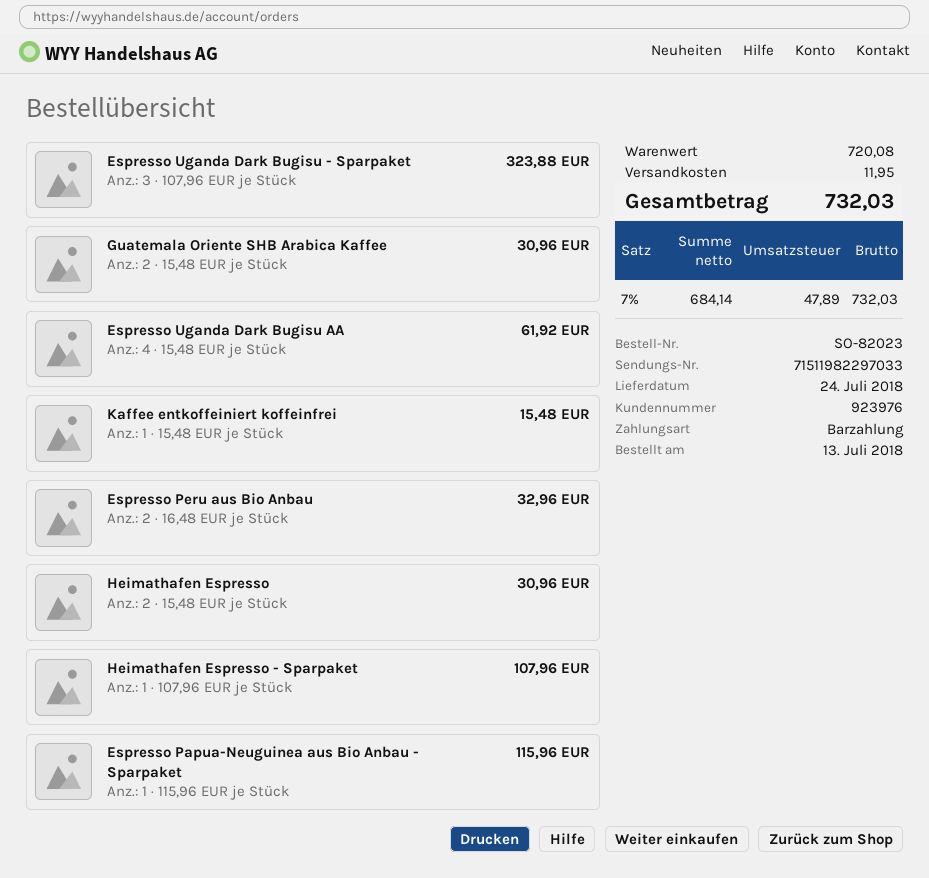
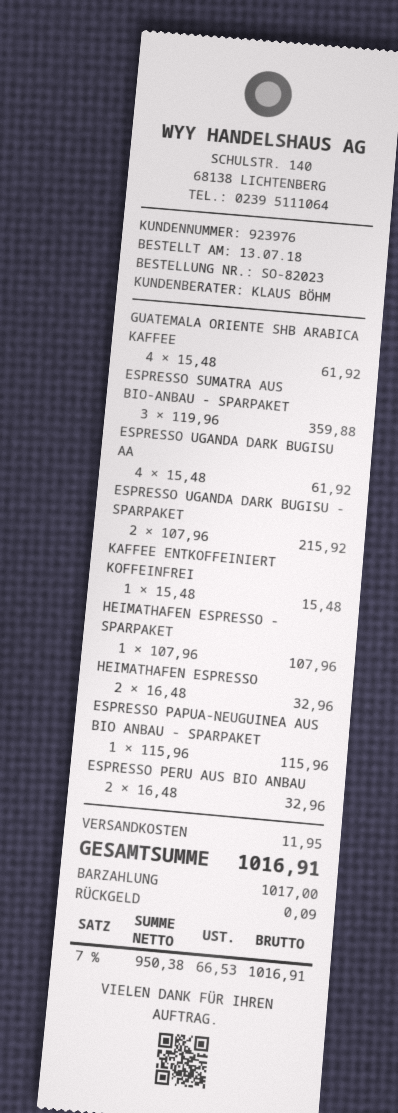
Espresso Uganda Dark Bugisu - Sparpaket: 3 x 107.96 = 323.88 -> 2 x 107.96 = 215.92
Guatemala Oriente SHB Arabica Kaffee: 2 x 15.48 = 30.96 -> 4 x 15.48 = 61.92
Heimathafen Espresso: 2 x 15.48 = 30.96 -> 2 x 16.48 = 32.96
ESPRESSO SUMATRA AUS BIO-ANBAU - SPARPAKET: none -> 3 x 119.96 = 359.88
net: 684.14 -> 950.38
tax: 7% = 47.89 -> 7% = 66.53
total: 732.03 -> 1016.91

